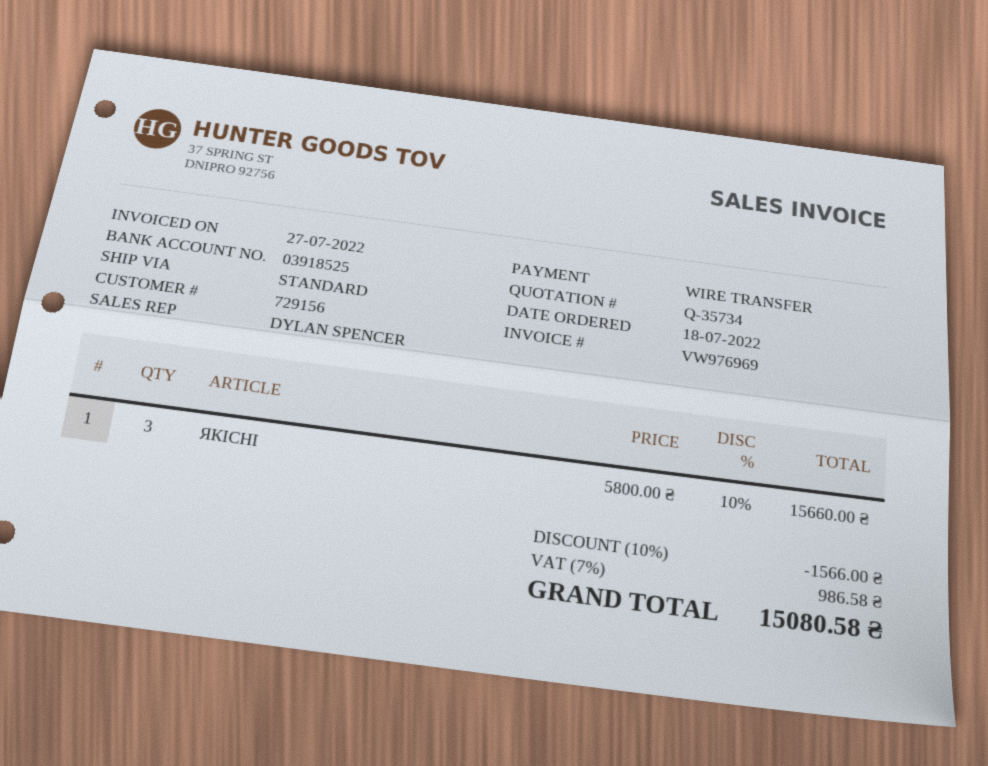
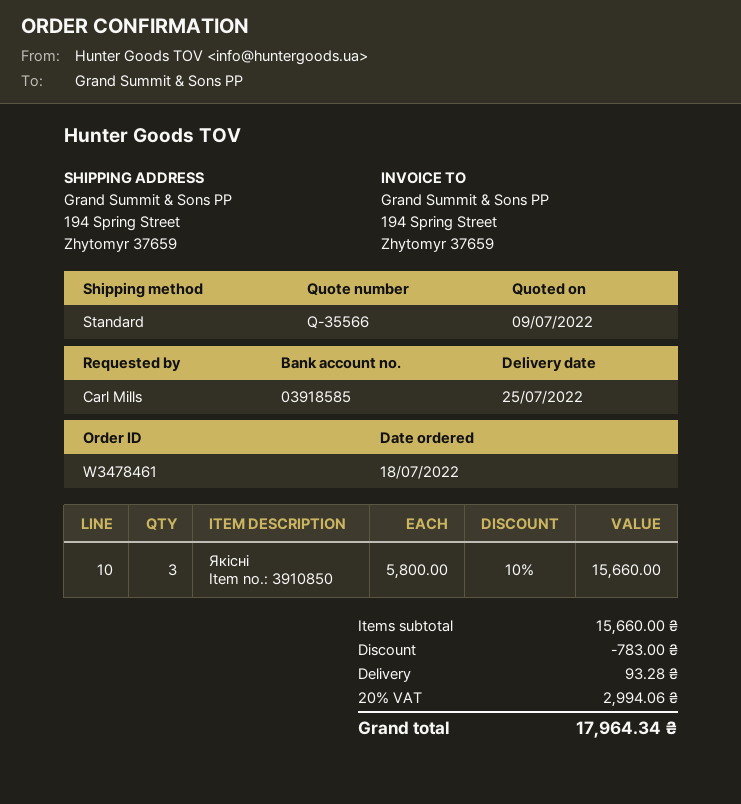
quote number: Q-35734 -> Q-35566
bank account: 03918525 -> 03918585
discount: 1566.00 -> 783.00
shipping: none -> 93.28
tax: 7% = 986.58 -> 20% = 2994.06
total: 15080.58 -> 17964.34

